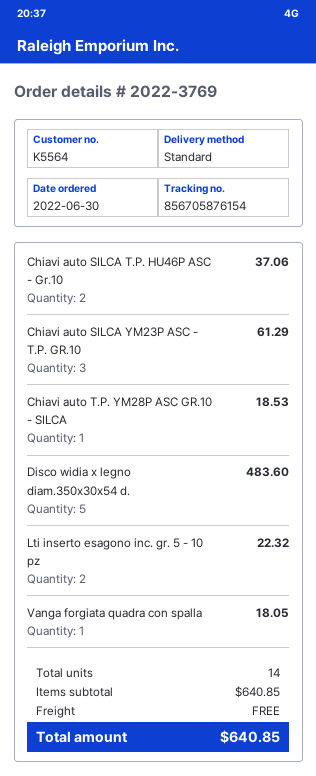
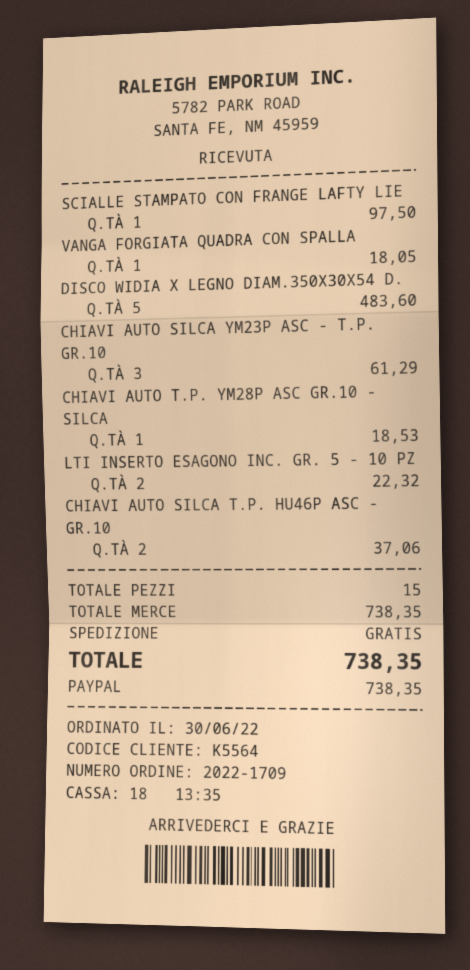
order number: 2022-3769 -> 2022-1709
SCIALLE STAMPATO CON FRANGE LAFTY LIE: none -> 1 for 97.50
total quantity: 14 -> 15
subtotal: 640.85 -> 738.35
total: 640.85 -> 738.35

